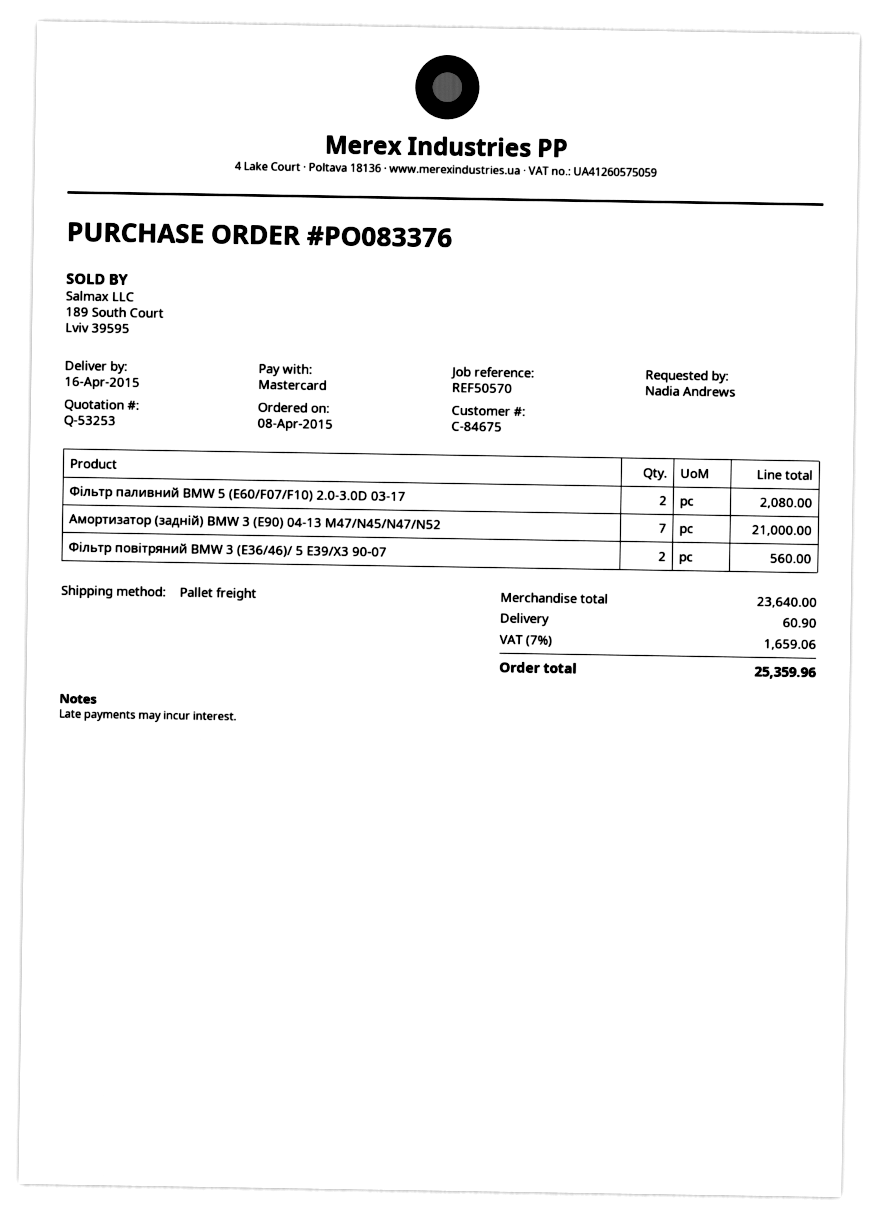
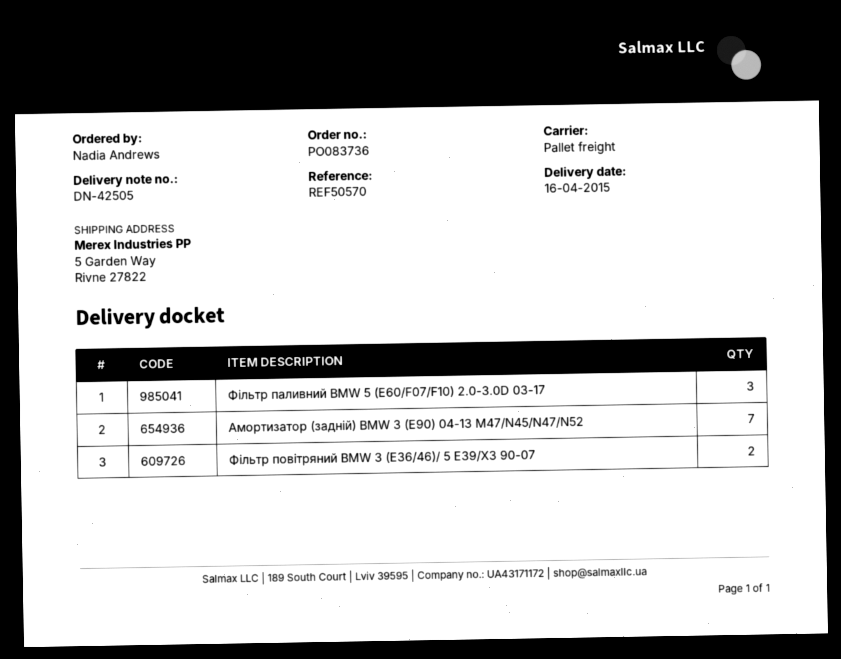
order number: PO083376 -> PO083736
Фільтр паливний BMW 5 (E60/F07/F10) 2.0-3.0D 03-17: 2 -> 3

